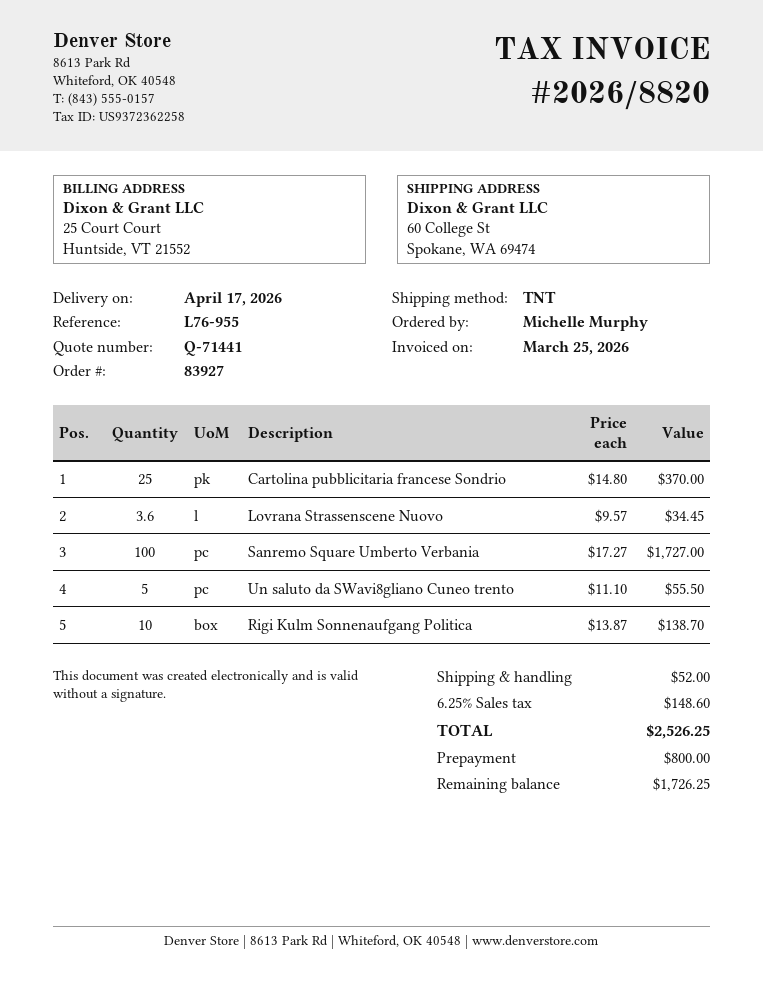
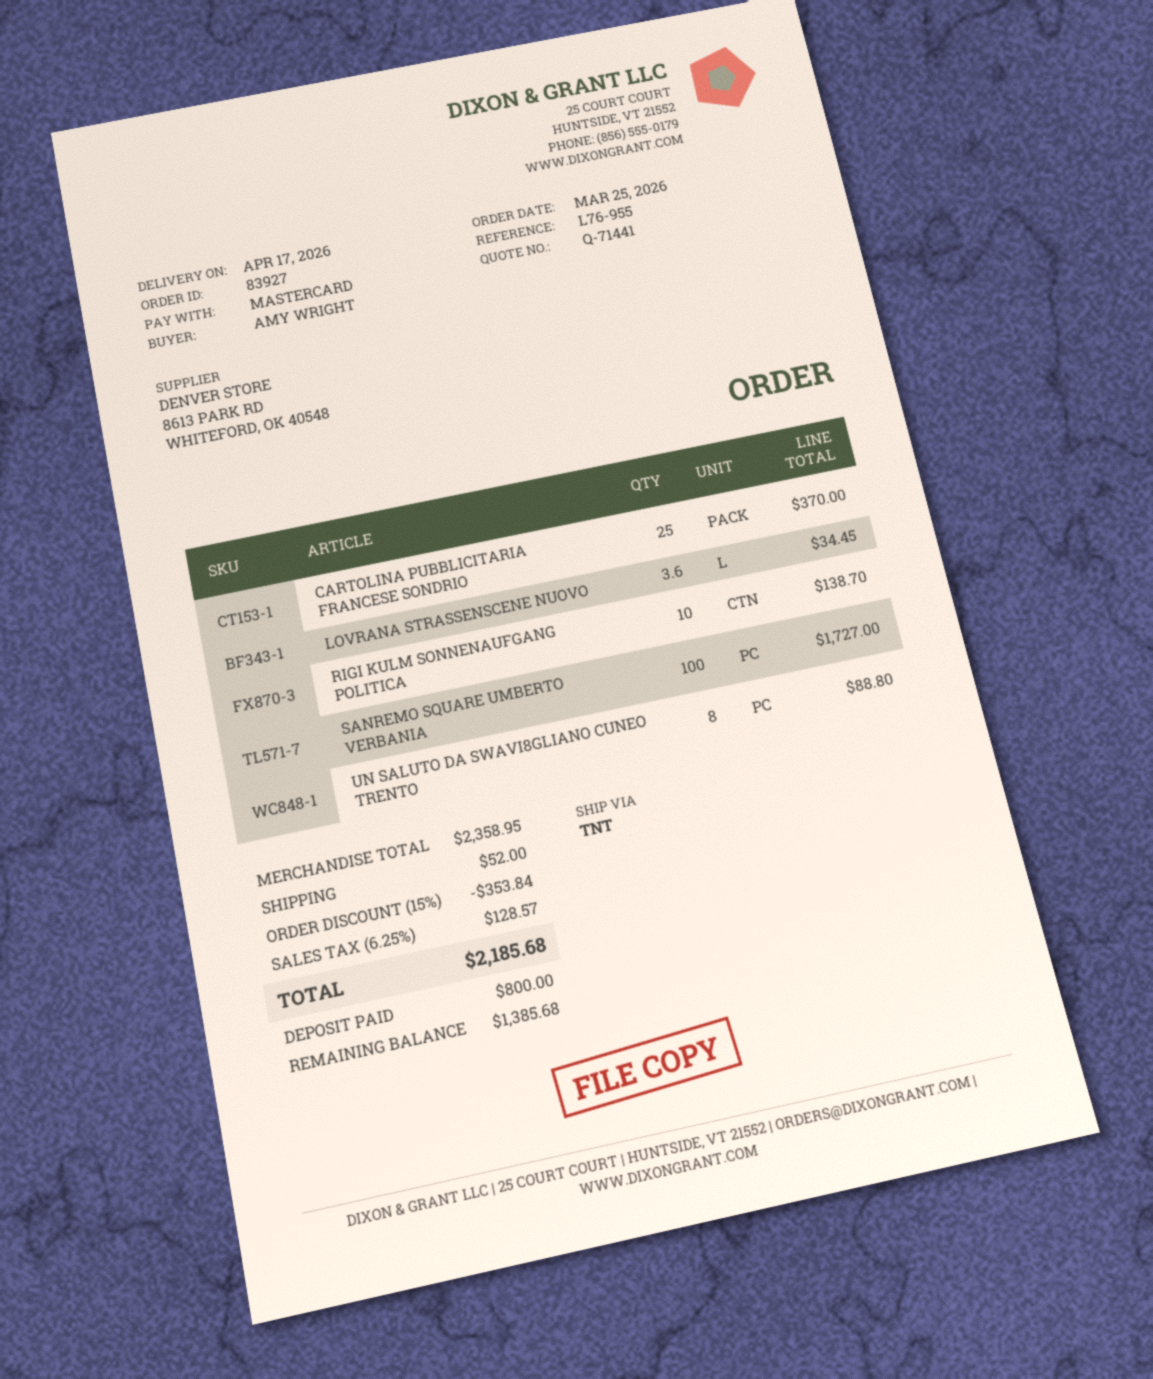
ordered by: Michelle Murphy -> AMY WRIGHT
Un saluto da SWavi8gliano Cuneo trento: 5 for 55.50 -> 8 for 88.80
discount: none -> 15% = 353.84
tax: 6.25% = 148.60 -> 6.25% = 128.57
total: 2526.25 -> 2185.68
balance: 1726.25 -> 1385.68

